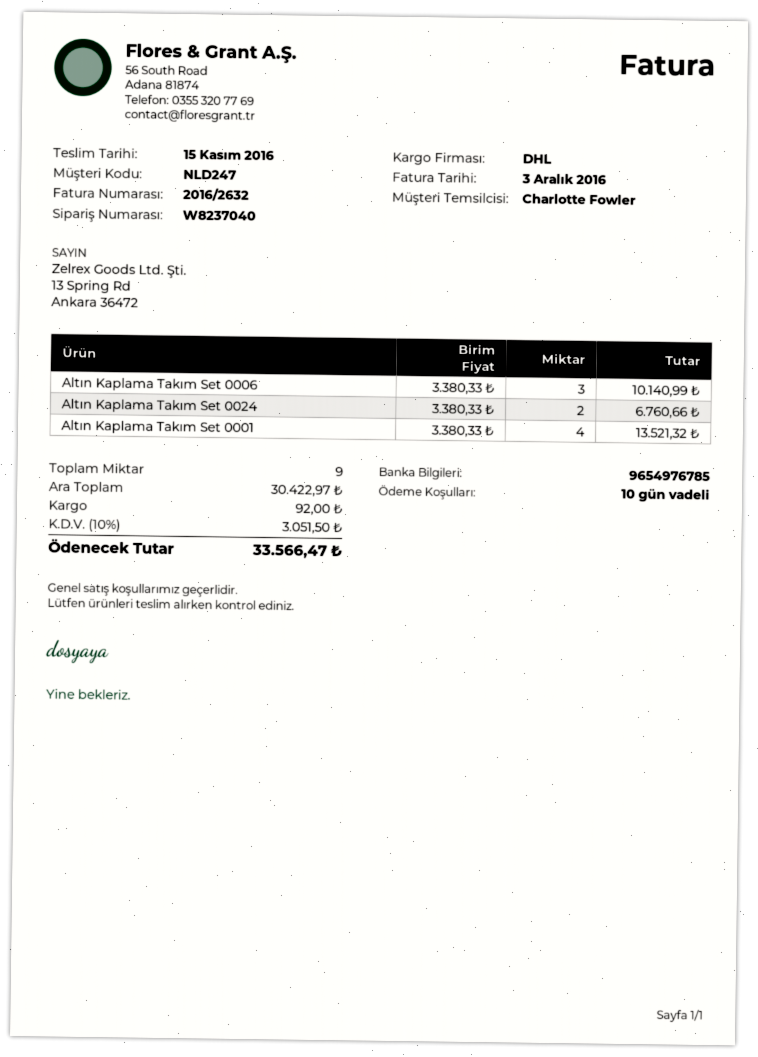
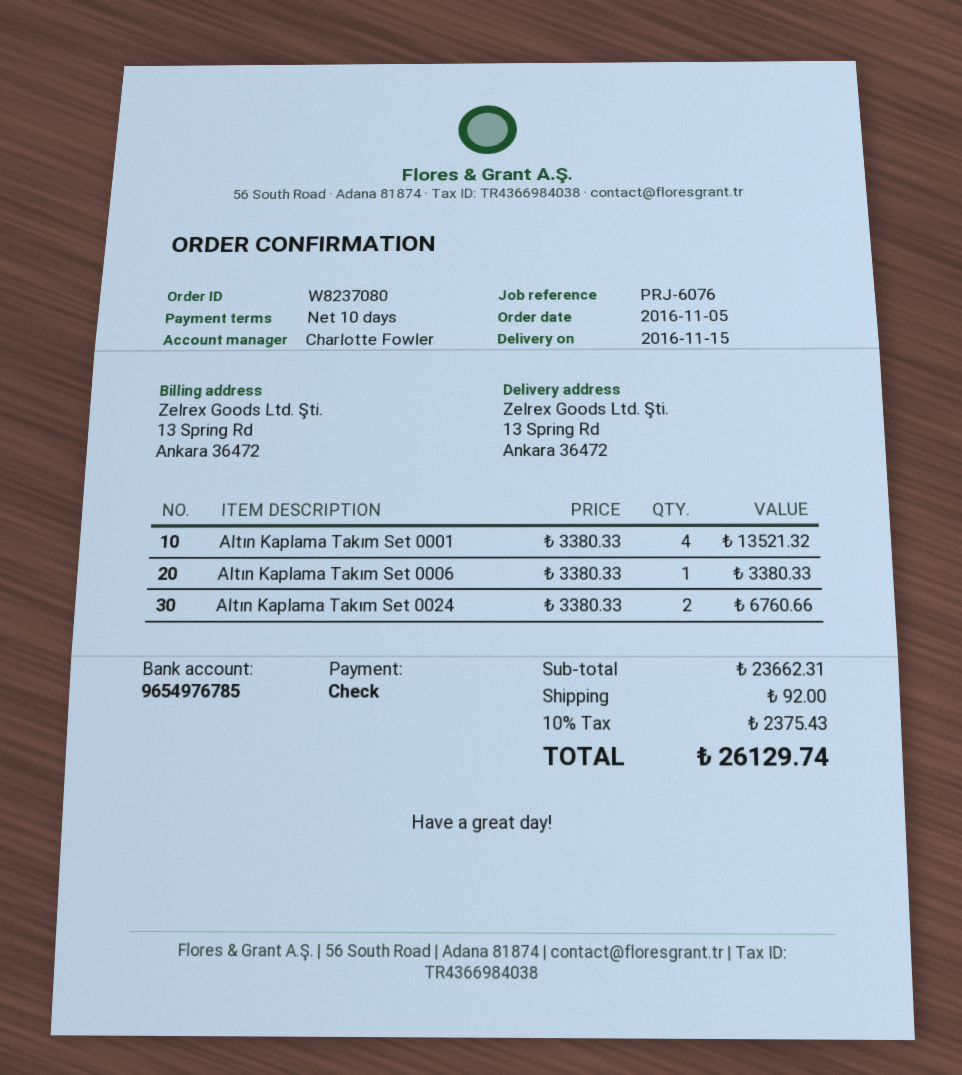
order number: W8237040 -> W8237080
Altın Kaplama Takım Set 0006: 3 x 3380.33 = 10140.99 -> 1 x 3380.33 = 3380.33
subtotal: 30422.97 -> 23662.31
tax: 10% = 3051.50 -> 10% = 2375.43
total: 33566.47 -> 26129.74

